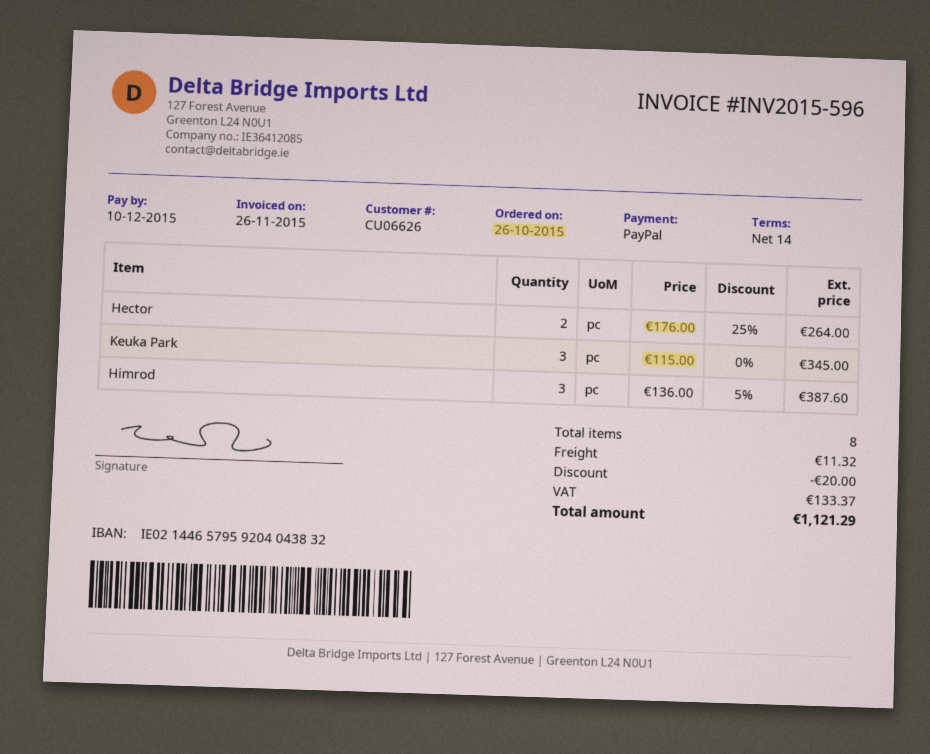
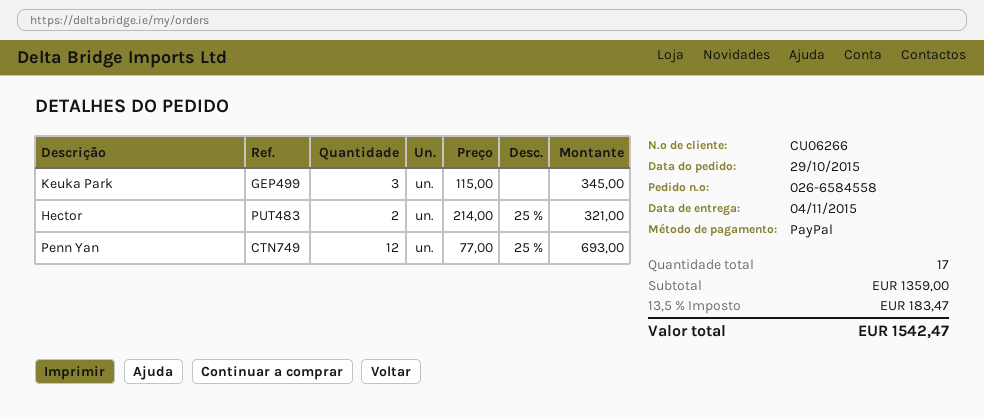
order date: 2015-10-26 -> 2015-10-29
customer number: CU06626 -> CU06266
Hector: 2 x 176.00 - 25% = 264.00 -> 2 x 214.00 - 25% = 321.00
Himrod: 3 x 136.00 - 5% = 387.60 -> none
Penn Yan: none -> 12 x 77.00 - 25% = 693.00
total quantity: 8 -> 17
discount: 20.00 -> none
shipping: 11.32 -> none
tax: 133.37 -> 183.47
total: 1121.29 -> 1542.47

